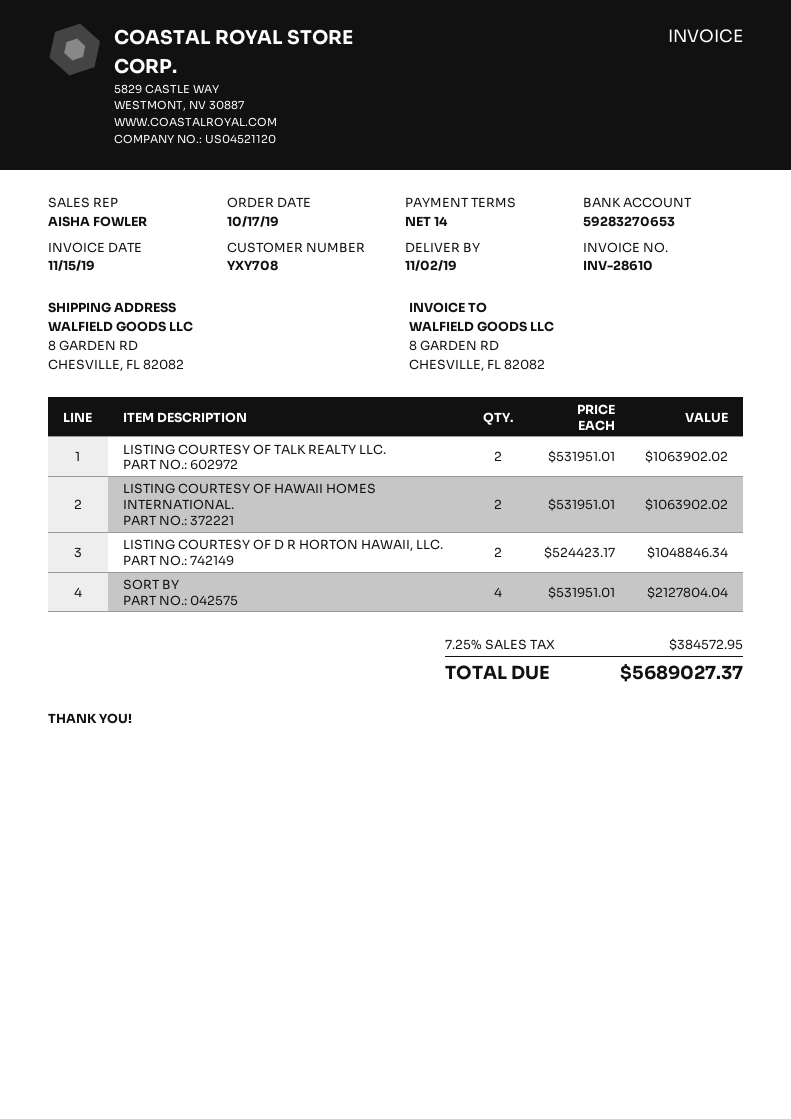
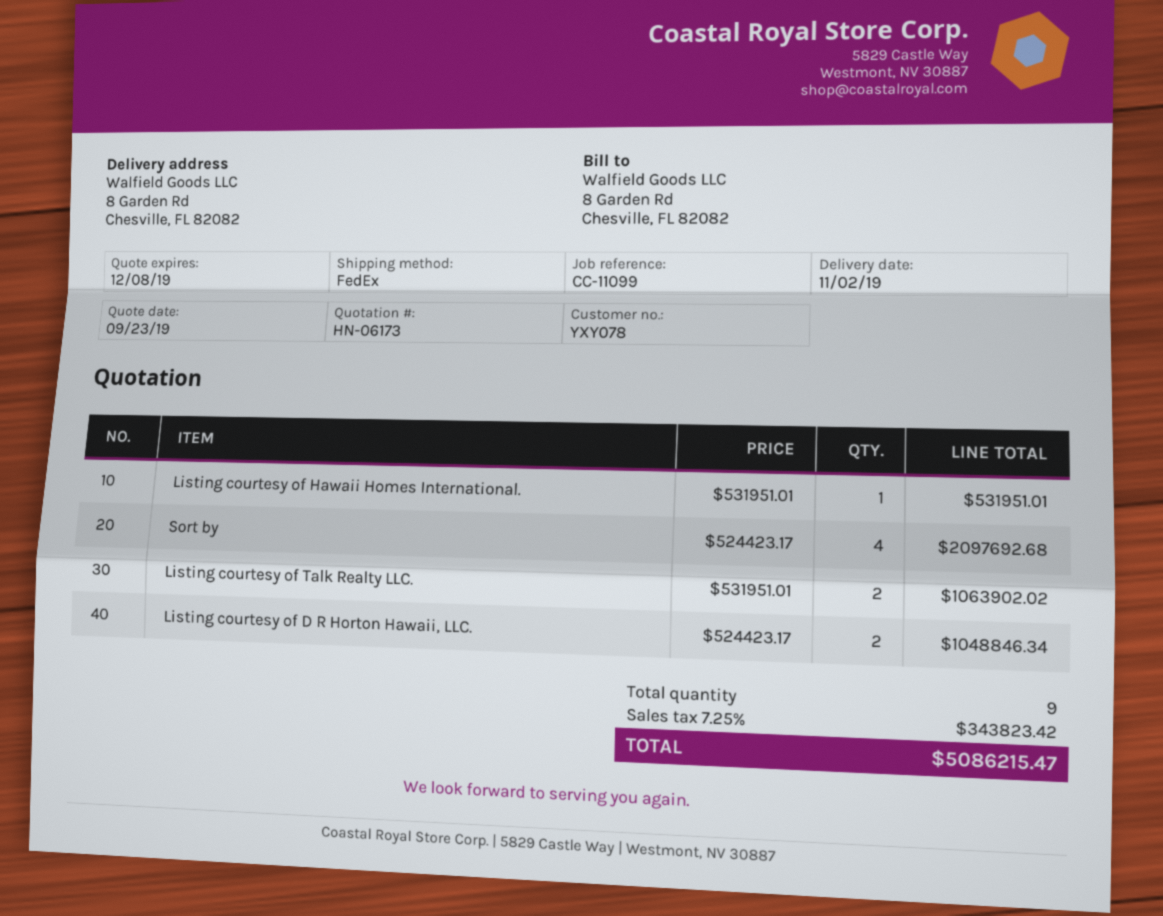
customer number: YXY708 -> YXY078
LISTING COURTESY OF HAWAII HOMES INTERNATIONAL.: 2 x 531951.01 = 1063902.02 -> 1 x 531951.01 = 531951.01
SORT BY: 4 x 531951.01 = 2127804.04 -> 4 x 524423.17 = 2097692.68
tax: 7.25% = 384572.95 -> 7.25% = 343823.42
total: 5689027.37 -> 5086215.47

